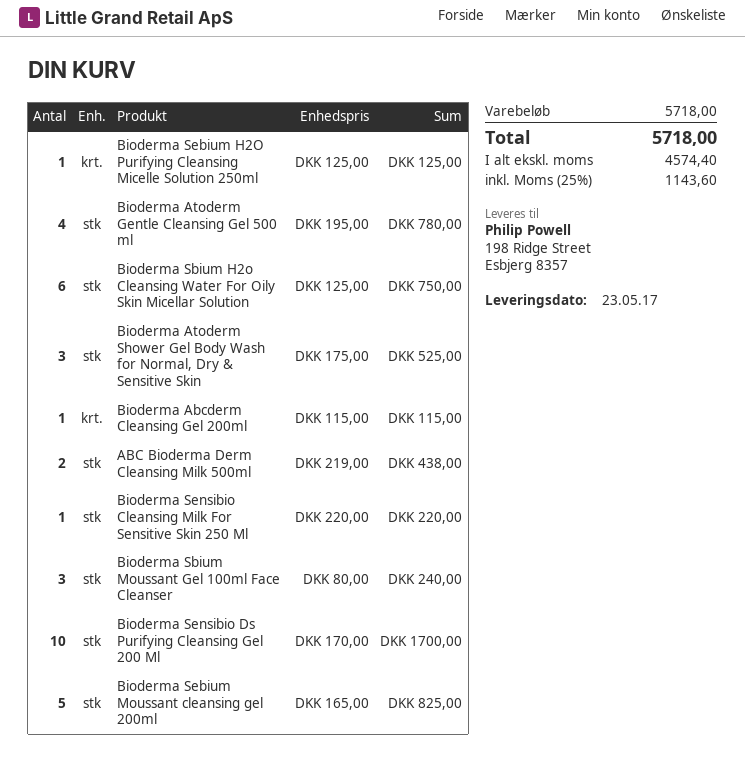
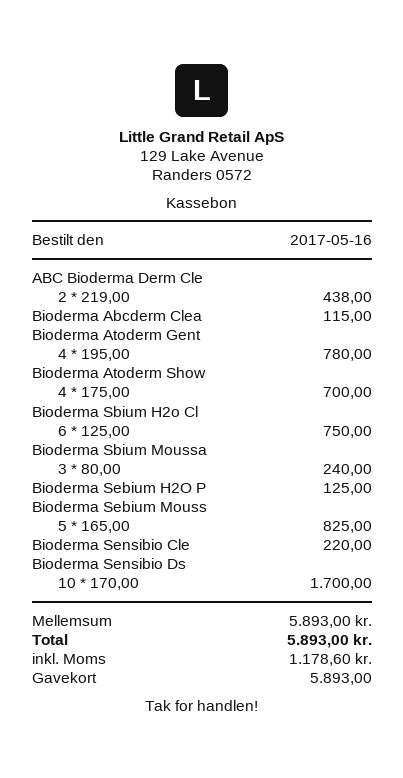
Bioderma Atoderm Shower Gel Body Wash for Normal, Dry & Sensitive Skin: 3 x 175.00 = 525.00 -> 4 x 175.00 = 700.00
subtotal: 5718.00 -> 5893.00
tax: 1143.60 -> 1178.60
total: 5718.00 -> 5893.00

